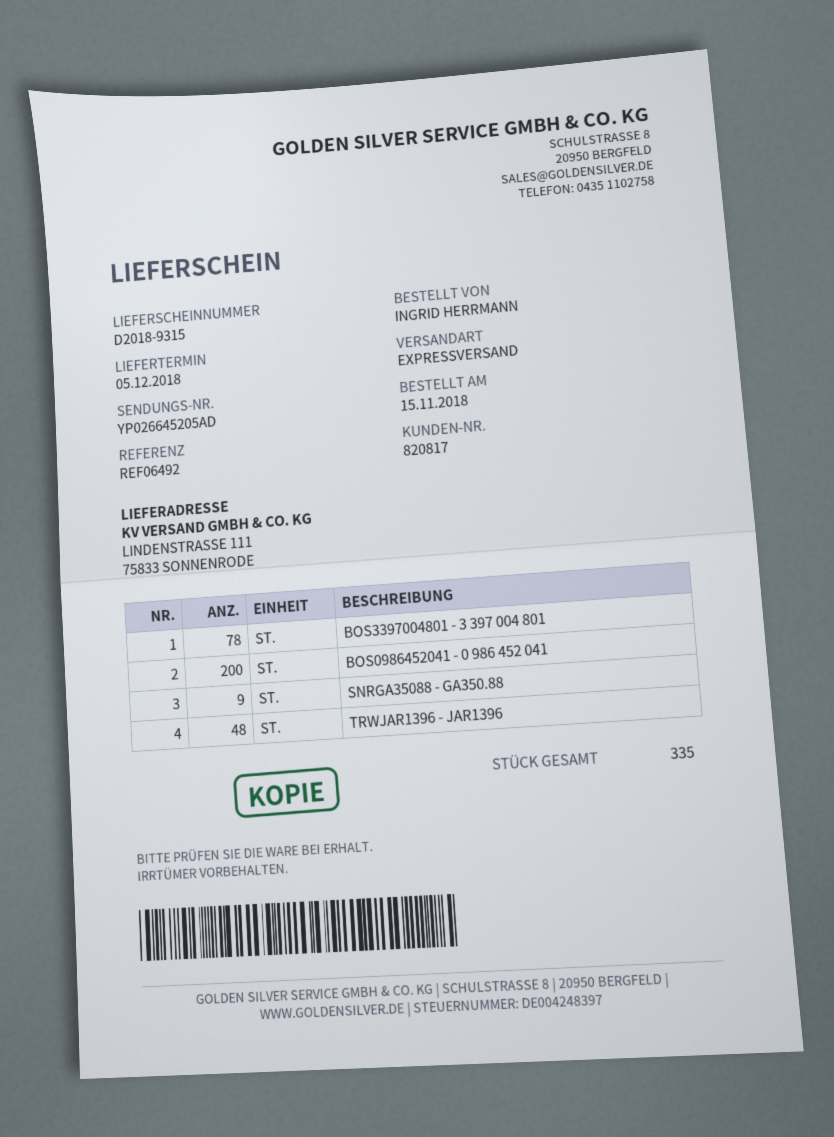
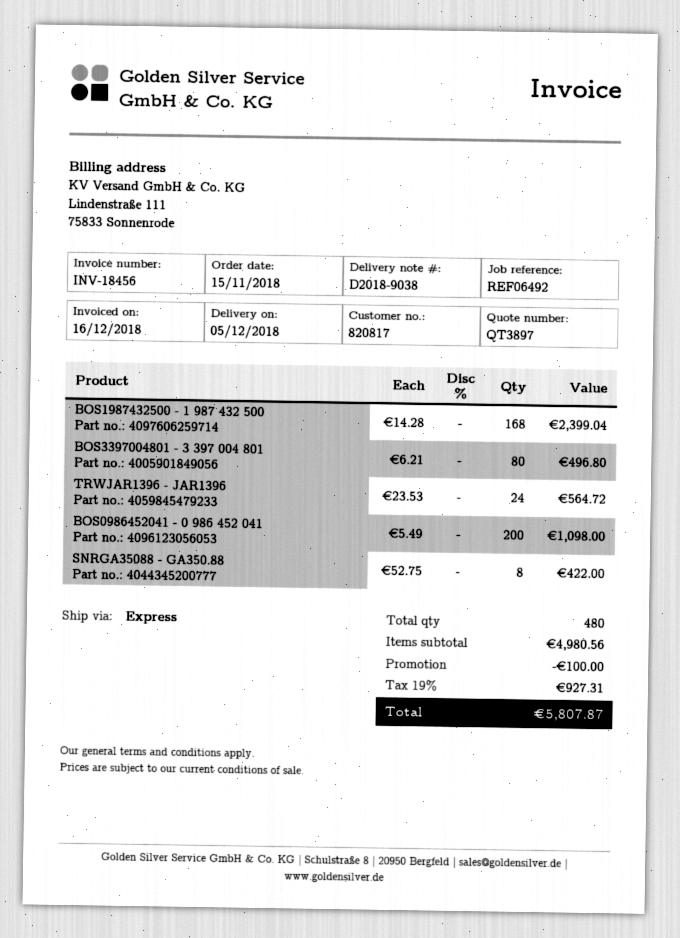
delivery note number: D2018-9315 -> D2018-9038
BOS3397004801 - 3 397 004 801: 78 -> 80
SNRGA35088 - GA350.88: 9 -> 8
TRWJAR1396 - JAR1396: 48 -> 24
BOS1987432500 - 1 987 432 500: none -> 168
total quantity: 335 -> 480

